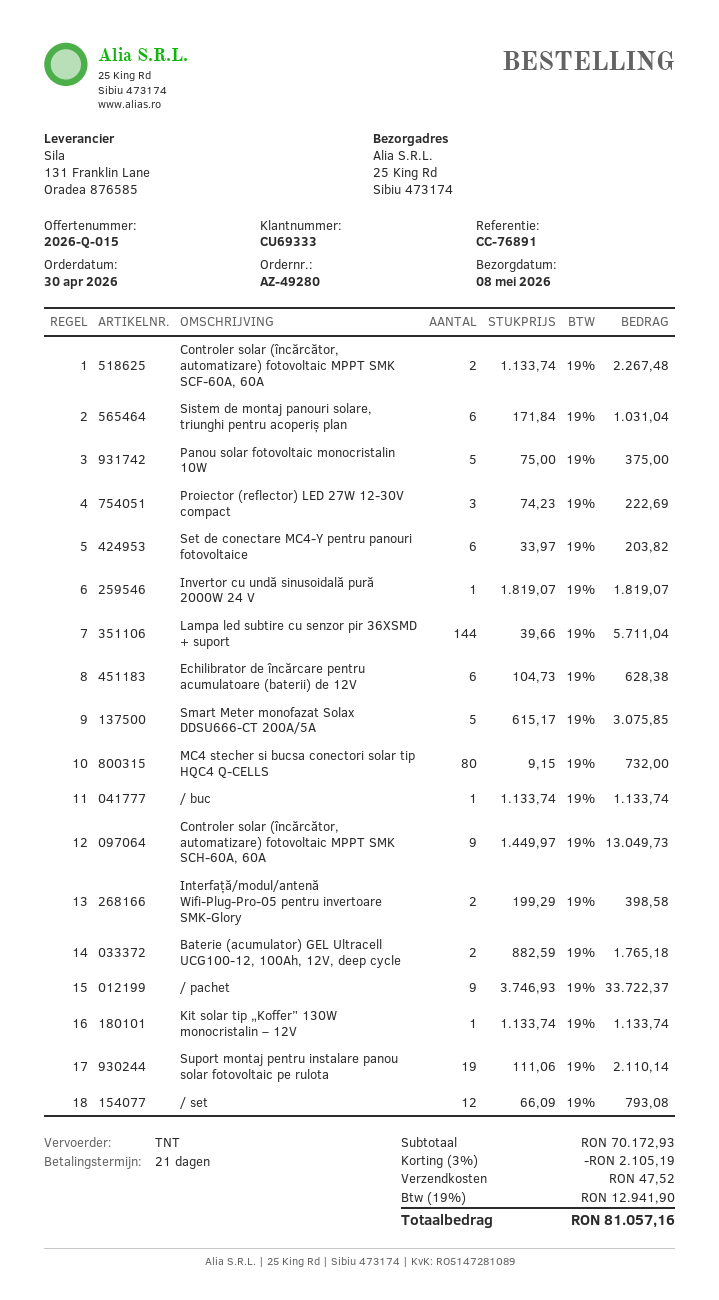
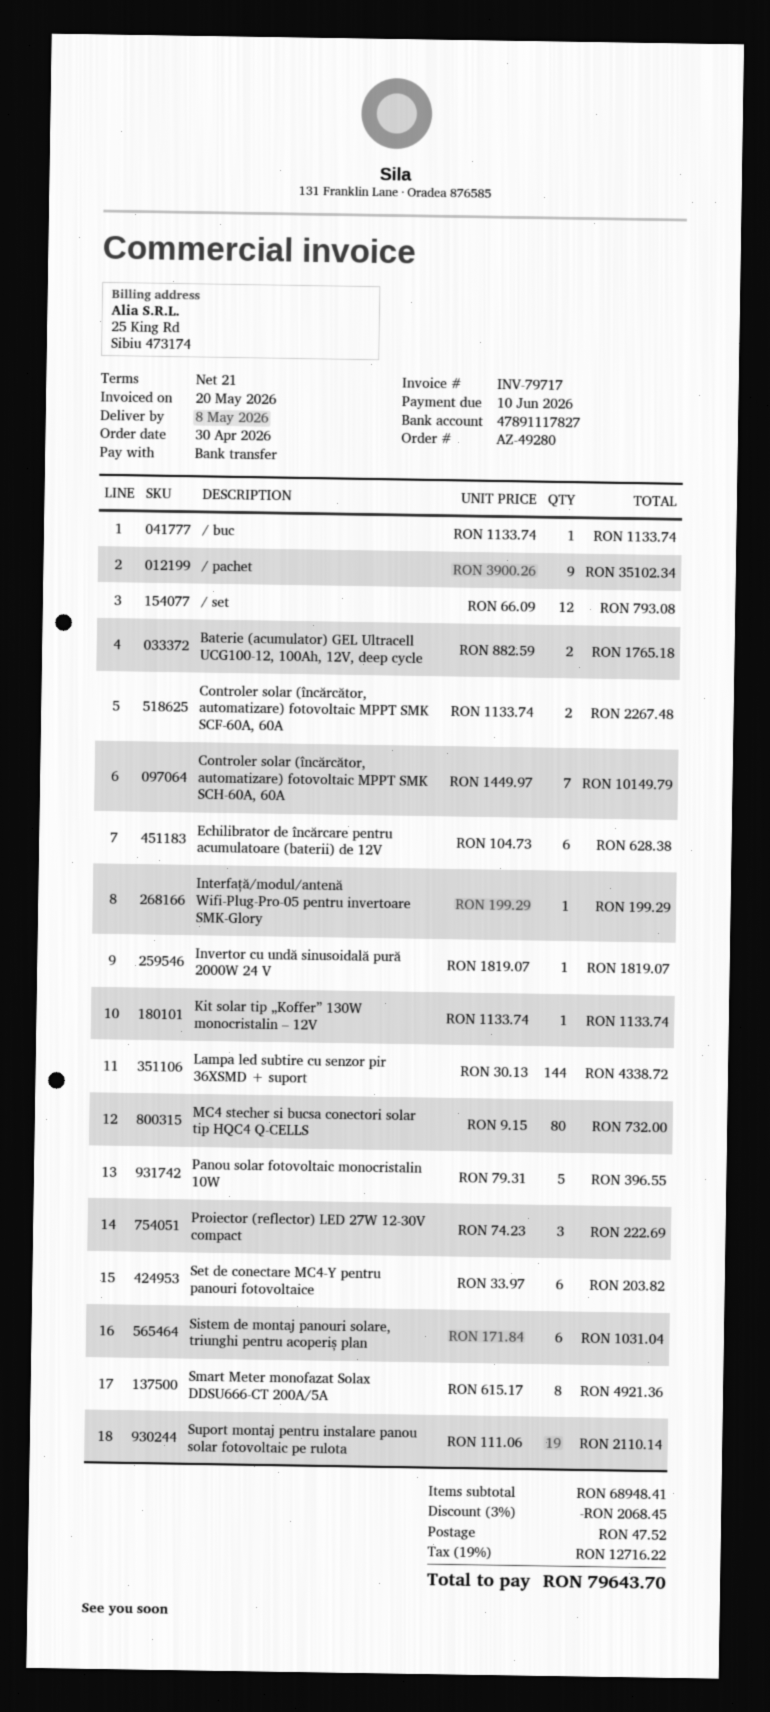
Panou solar fotovoltaic monocristalin 10W: 5 x 75.00 = 375.00 -> 5 x 79.31 = 396.55
Lampa led subtire cu senzor pir 36XSMD + suport: 144 x 39.66 = 5711.04 -> 144 x 30.13 = 4338.72
Smart Meter monofazat Solax DDSU666-CT 200A/5A: 5 x 615.17 = 3075.85 -> 8 x 615.17 = 4921.36
Controler solar (încărcător, automatizare) fotovoltaic MPPT SMK SCH-60A, 60A: 9 x 1449.97 = 13049.73 -> 7 x 1449.97 = 10149.79
Interfață/modul/antenă Wifi-Plug-Pro-05 pentru invertoare SMK-Glory: 2 x 199.29 = 398.58 -> 1 x 199.29 = 199.29
/ pachet: 9 x 3746.93 = 33722.37 -> 9 x 3900.26 = 35102.34
subtotal: 70172.93 -> 68948.41
discount: 3% = 2105.19 -> 3% = 2068.45
tax: 19% = 12941.90 -> 19% = 12716.22
total: 81057.16 -> 79643.70

